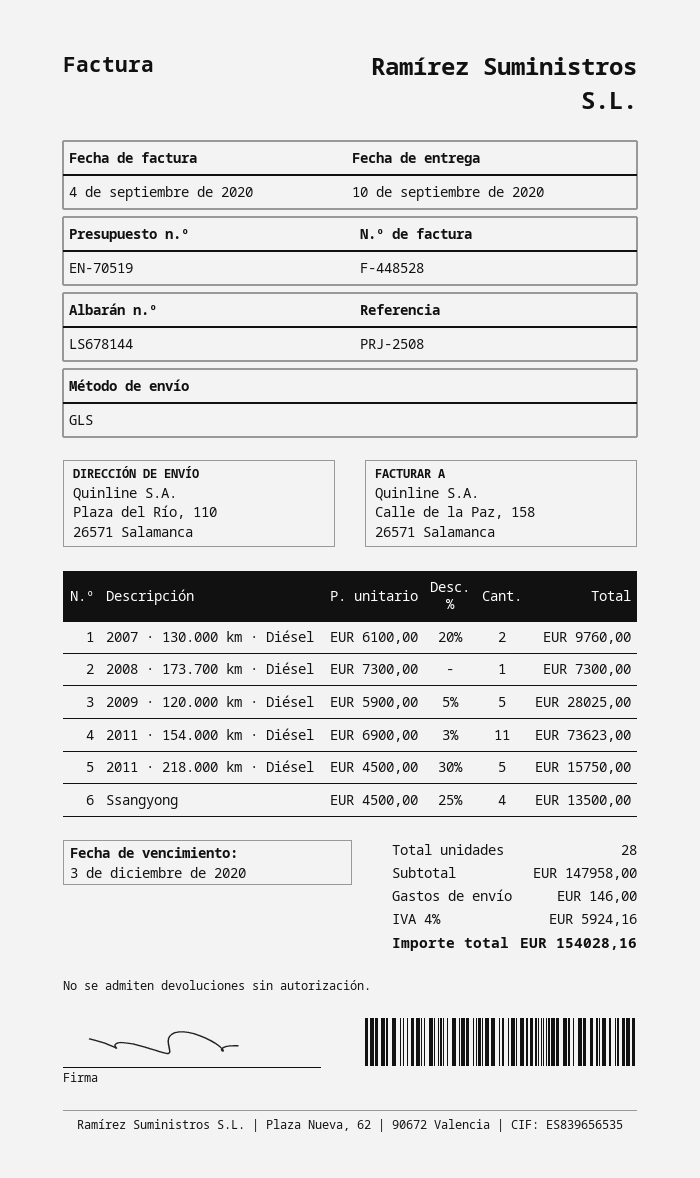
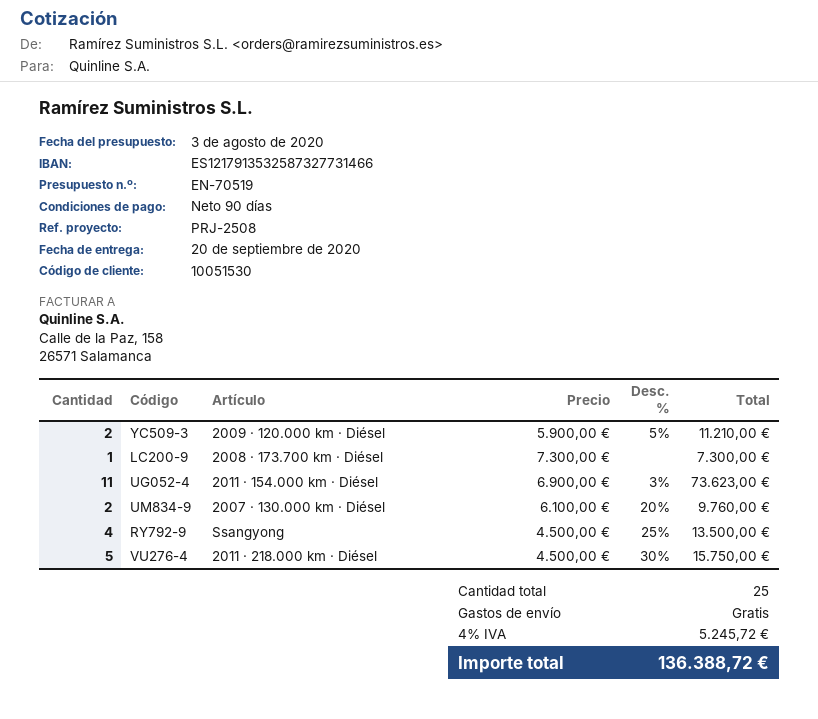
delivery date: 2020-09-10 -> 2020-09-20
2009 · 120.000 km · Diésel: 5 x 5900.00 - 5% = 28025.00 -> 2 x 5900.00 - 5% = 11210.00
total quantity: 28 -> 25
shipping: 146.00 -> 0.00
tax: 4% = 5924.16 -> 4% = 5245.72
total: 154028.16 -> 136388.72

